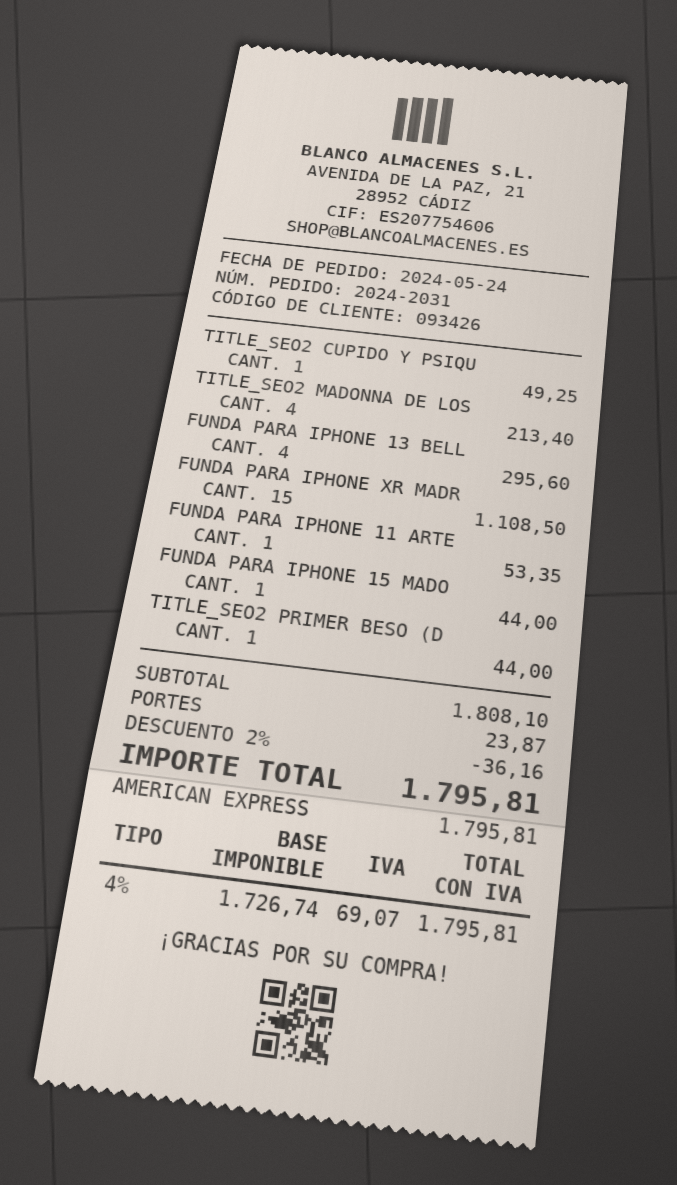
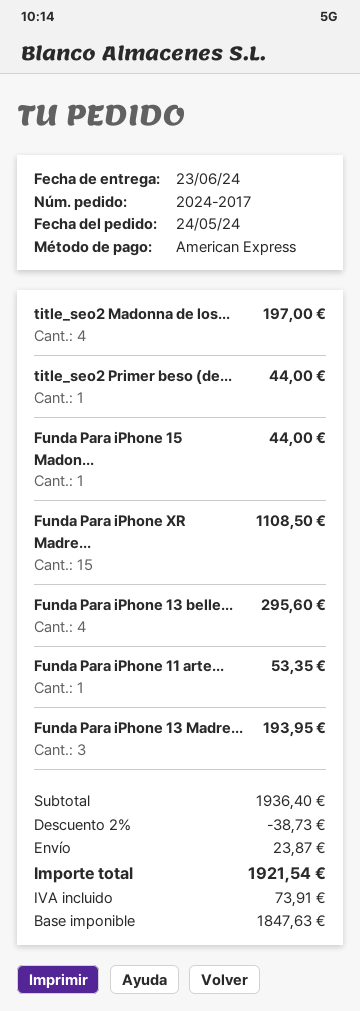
order number: 2024-2031 -> 2024-2017
TITLE_SEO2 CUPIDO Y PSIQU: 1 for 49.25 -> none
TITLE_SEO2 MADONNA DE LOS: 4 for 213.40 -> 4 for 197.00
Funda Para iPhone 13 Madre...: none -> 3 for 193.95
subtotal: 1808.10 -> 1936.40
discount: 2% = 36.16 -> 2% = 38.73
net: 1726.74 -> 1847.63
tax: 69.07 -> 73.91
total: 1795.81 -> 1921.54

